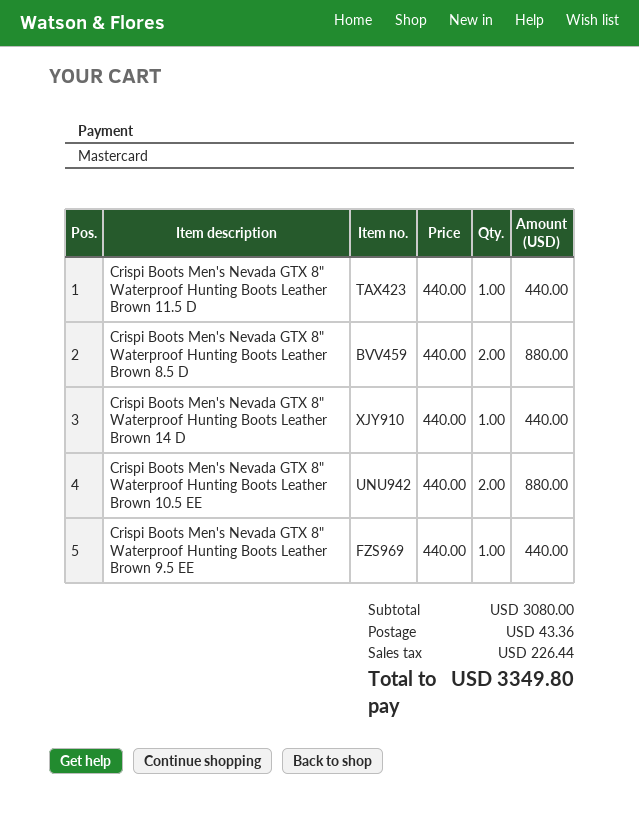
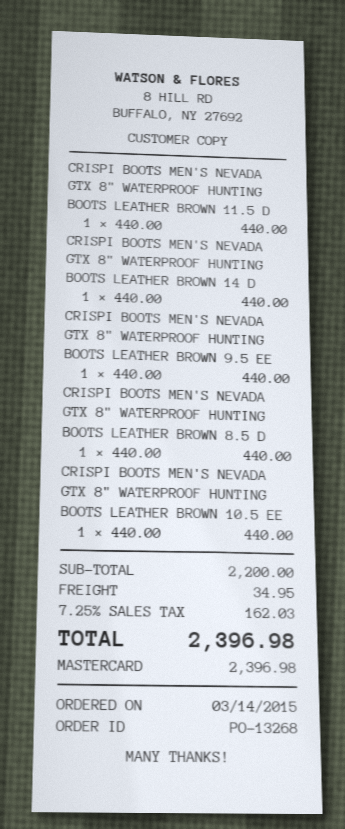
Crispi Boots Men's Nevada GTX 8" Waterproof Hunting Boots Leather Brown 8.5 D: 2 x 440.00 = 880.00 -> 1 x 440.00 = 440.00
Crispi Boots Men's Nevada GTX 8" Waterproof Hunting Boots Leather Brown 10.5 EE: 2 x 440.00 = 880.00 -> 1 x 440.00 = 440.00
subtotal: 3080.00 -> 2200.00
shipping: 43.36 -> 34.95
tax: 226.44 -> 162.03
total: 3349.80 -> 2396.98

